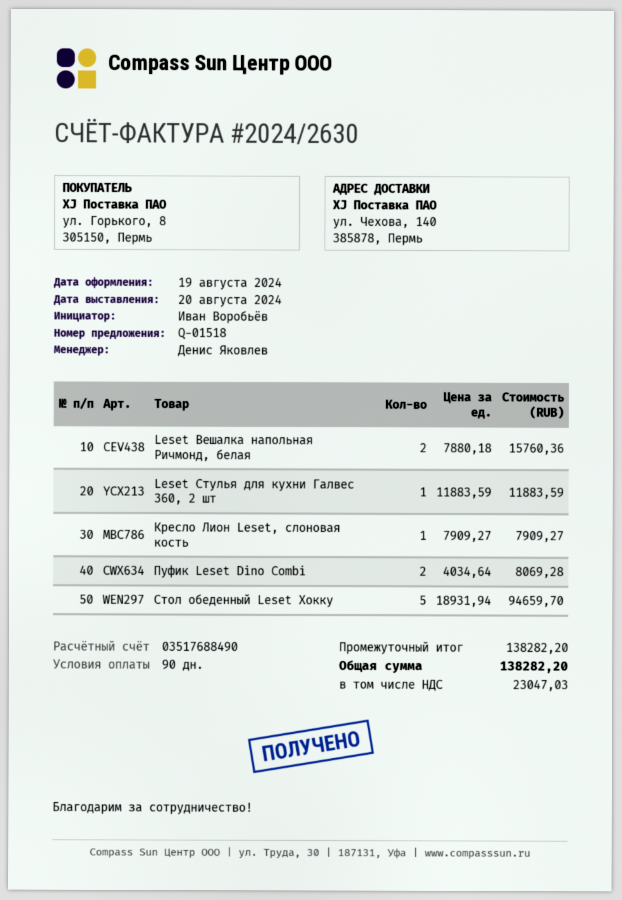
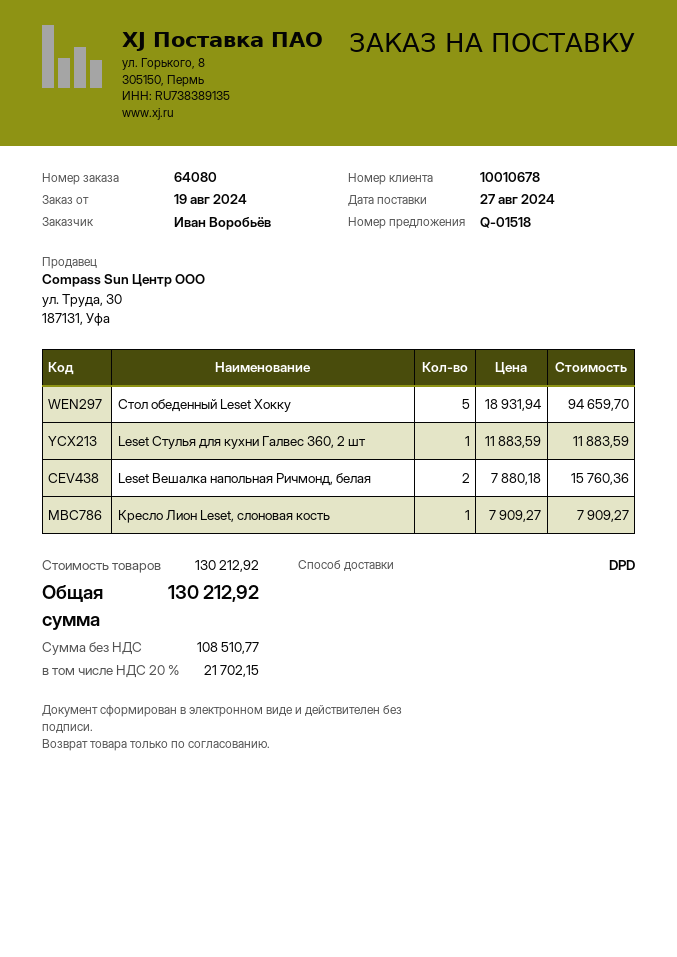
Пуфик Leset Dino Combi: 2 x 4034.64 = 8069.28 -> none
subtotal: 138282.20 -> 130212.92
tax: 23047.03 -> 21702.15
total: 138282.20 -> 130212.92

